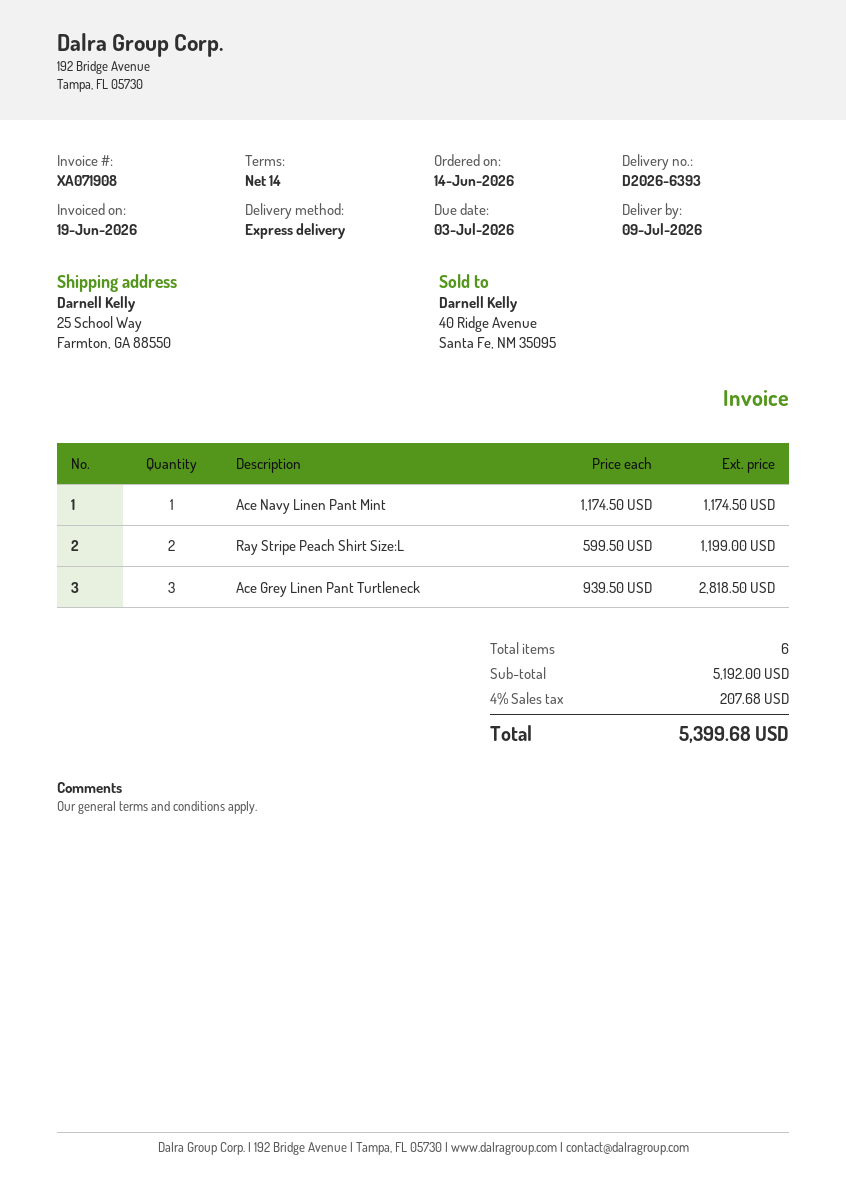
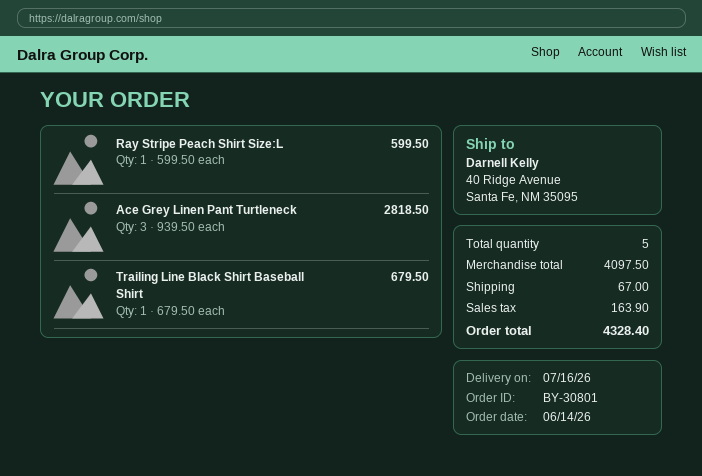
delivery date: 2026-07-09 -> 2026-07-16
ship to: 25 School Way, Farmton, GA 88550 -> 40 Ridge Avenue, Santa Fe, NM 35095
Ace Navy Linen Pant Mint: 1 x 1174.50 = 1174.50 -> none
Ray Stripe Peach Shirt Size:L: 2 x 599.50 = 1199.00 -> 1 x 599.50 = 599.50
Trailing Line Black Shirt Baseball Shirt: none -> 1 x 679.50 = 679.50
total quantity: 6 -> 5
subtotal: 5192.00 -> 4097.50
shipping: none -> 67.00
tax: 207.68 -> 163.90
total: 5399.68 -> 4328.40

